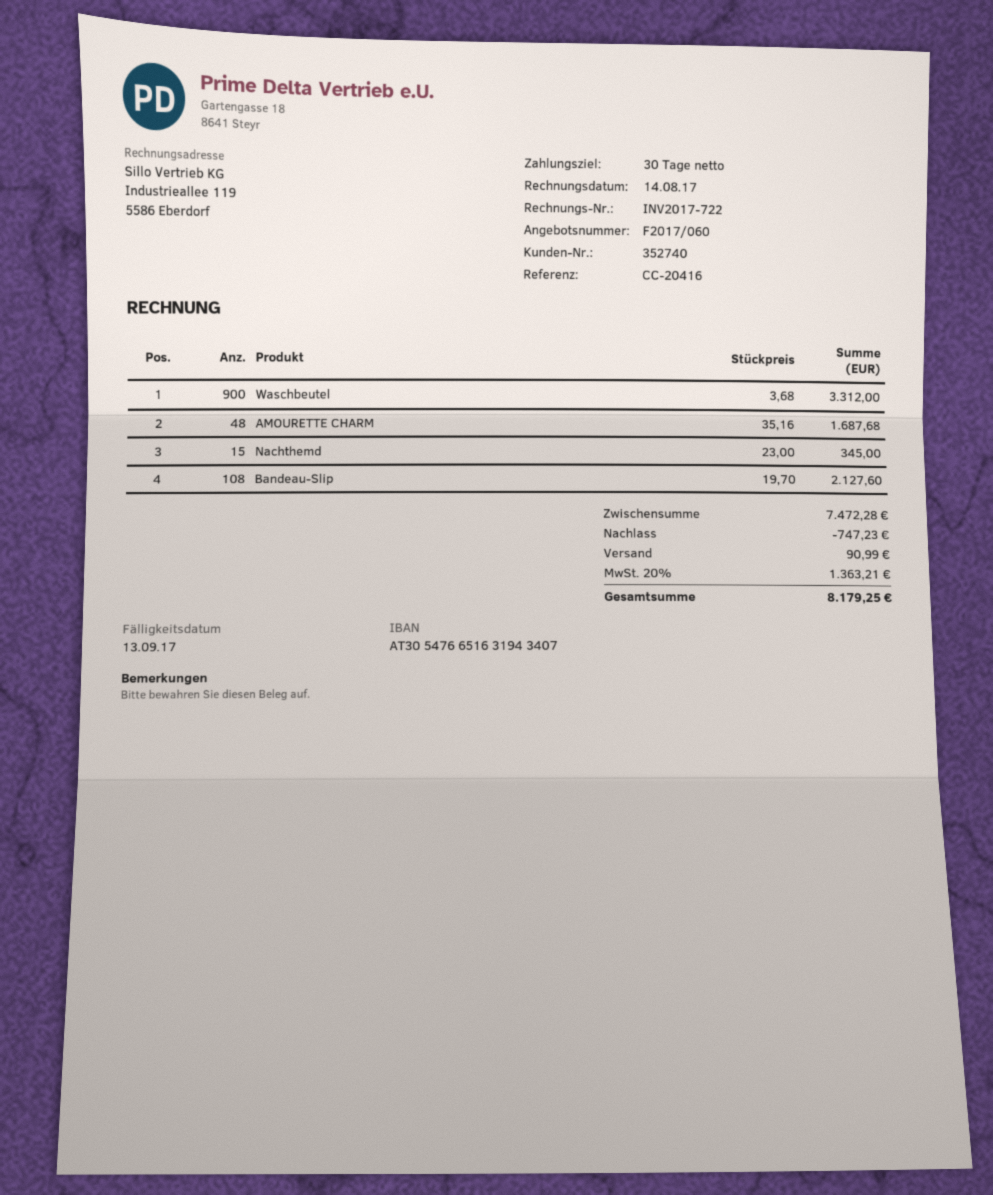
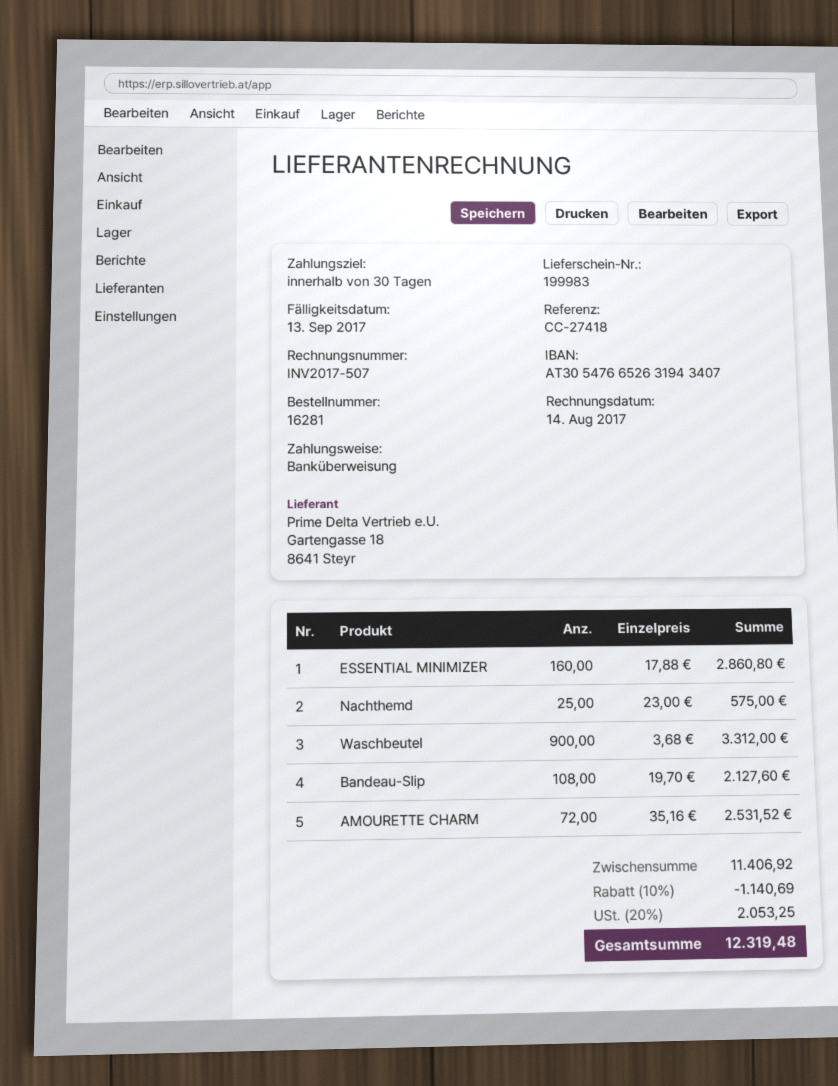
invoice number: INV2017-722 -> INV2017-507
reference: CC-20416 -> CC-27418
bank account: AT305476651631943407 -> AT305476652631943407
AMOURETTE CHARM: 48 x 35.16 = 1687.68 -> 72 x 35.16 = 2531.52
Nachthemd: 15 x 23.00 = 345.00 -> 25 x 23.00 = 575.00
ESSENTIAL MINIMIZER: none -> 160 x 17.88 = 2860.80
subtotal: 7472.28 -> 11406.92
discount: 747.23 -> 1140.69
shipping: 90.99 -> none
tax: 20% = 1363.21 -> 20% = 2053.25
total: 8179.25 -> 12319.48

